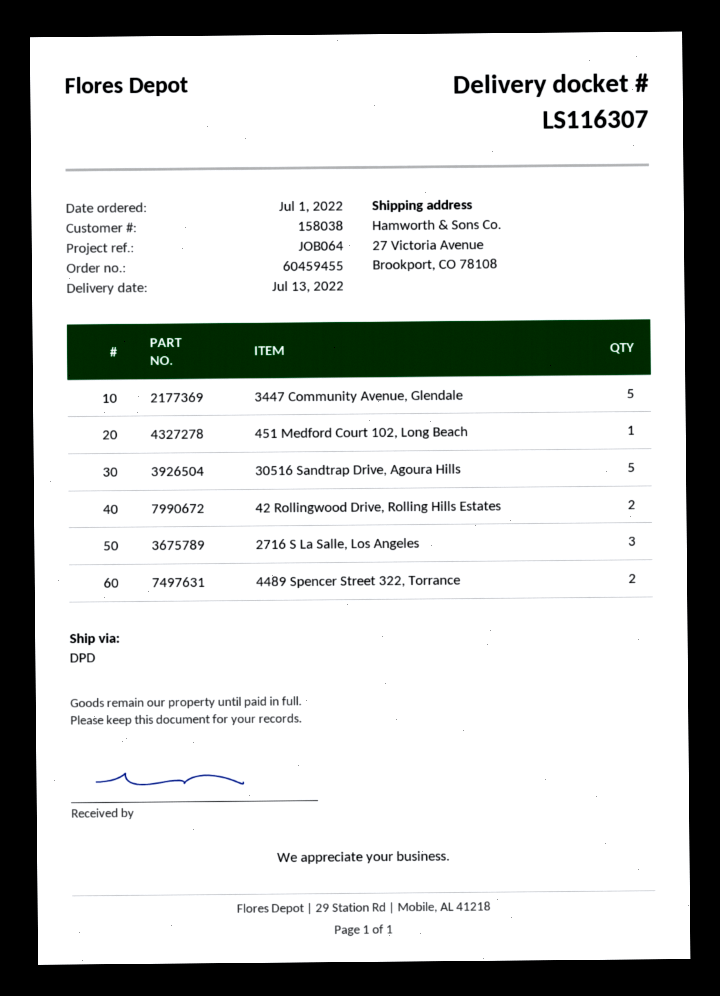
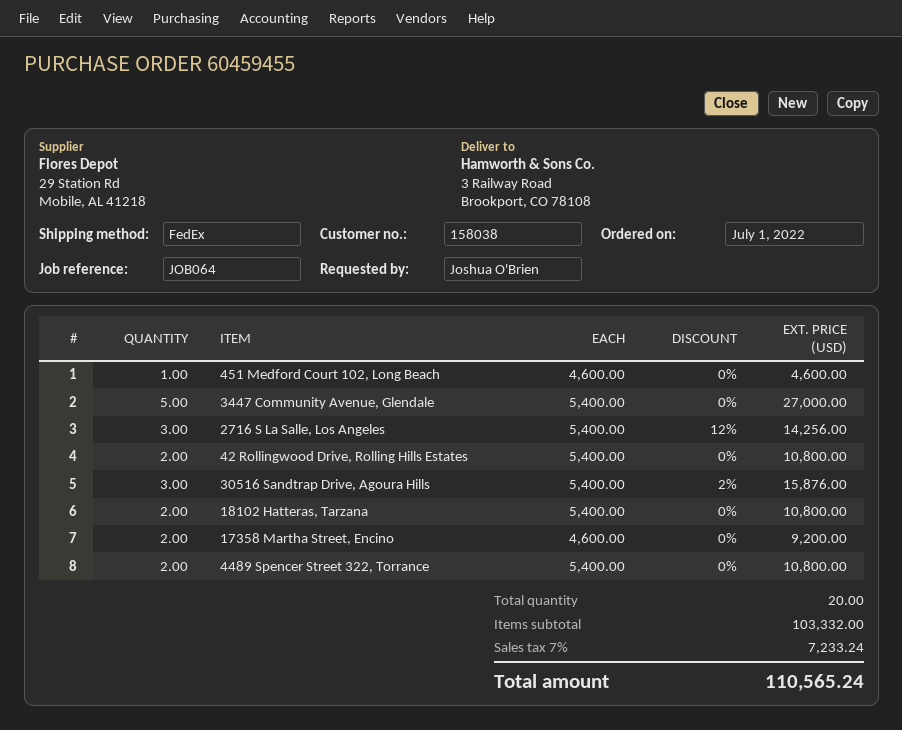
shipping method: DPD -> FedEx
ship to: 27 Victoria Avenue, Brookport, CO 78108 -> 3 Railway Road, Brookport, CO 78108
30516 Sandtrap Drive, Agoura Hills: 5 -> 3
18102 Hatteras, Tarzana: none -> 2
17358 Martha Street, Encino: none -> 2

